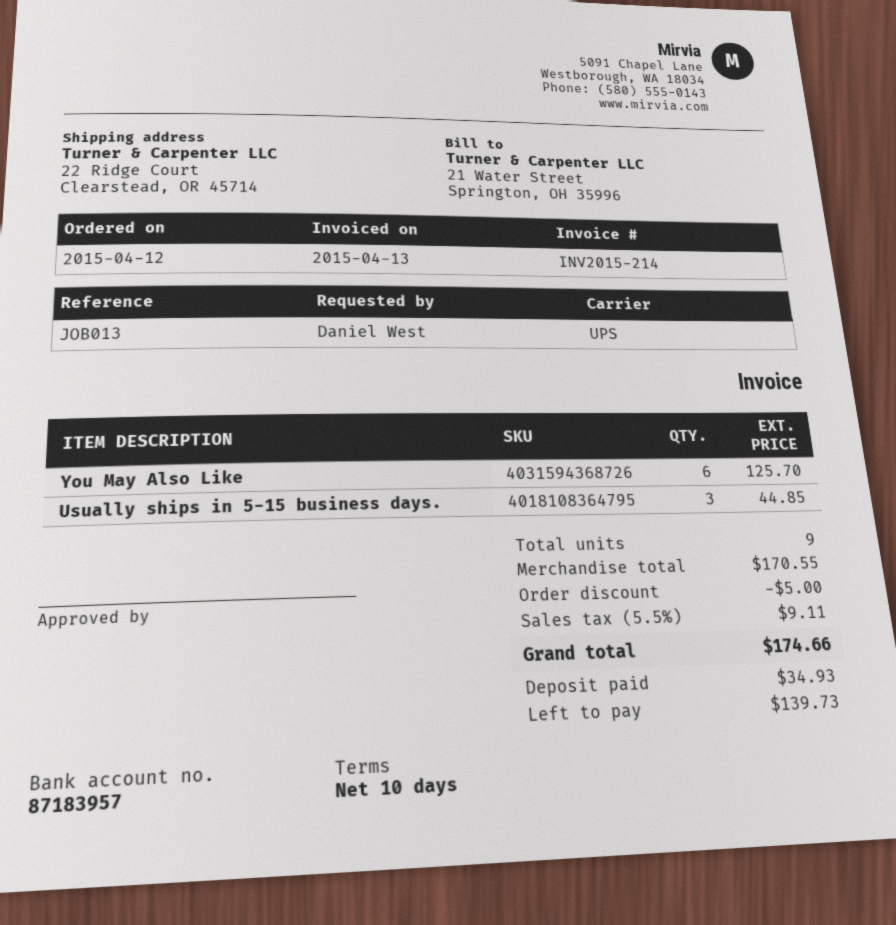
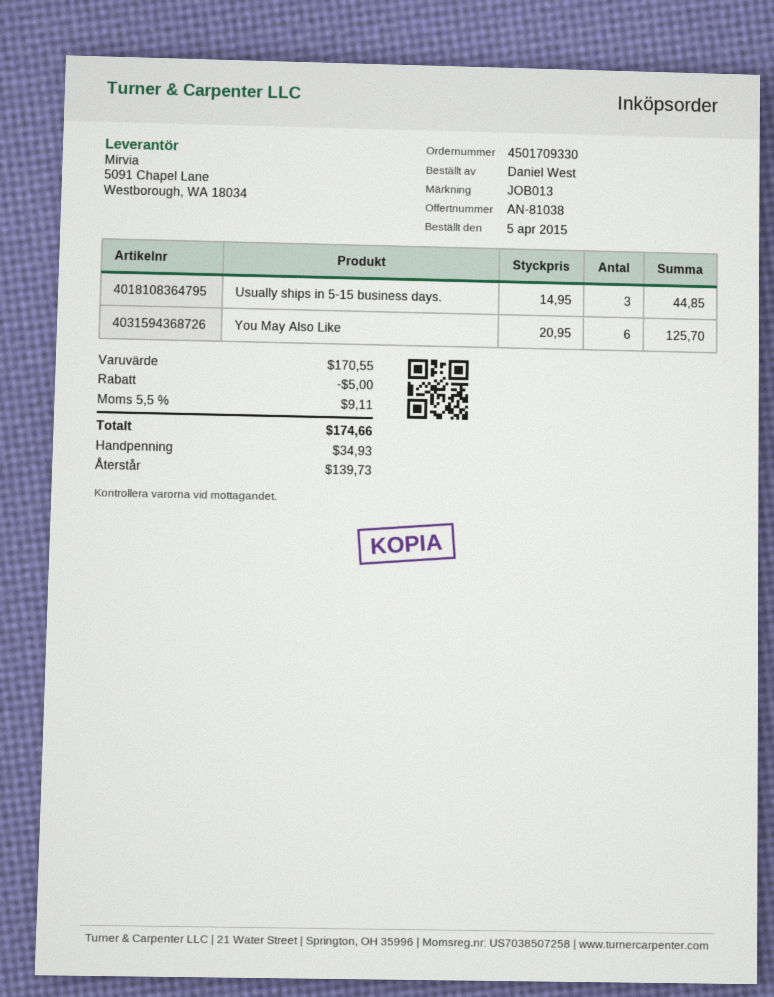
order date: 2015-04-12 -> 2015-04-05

